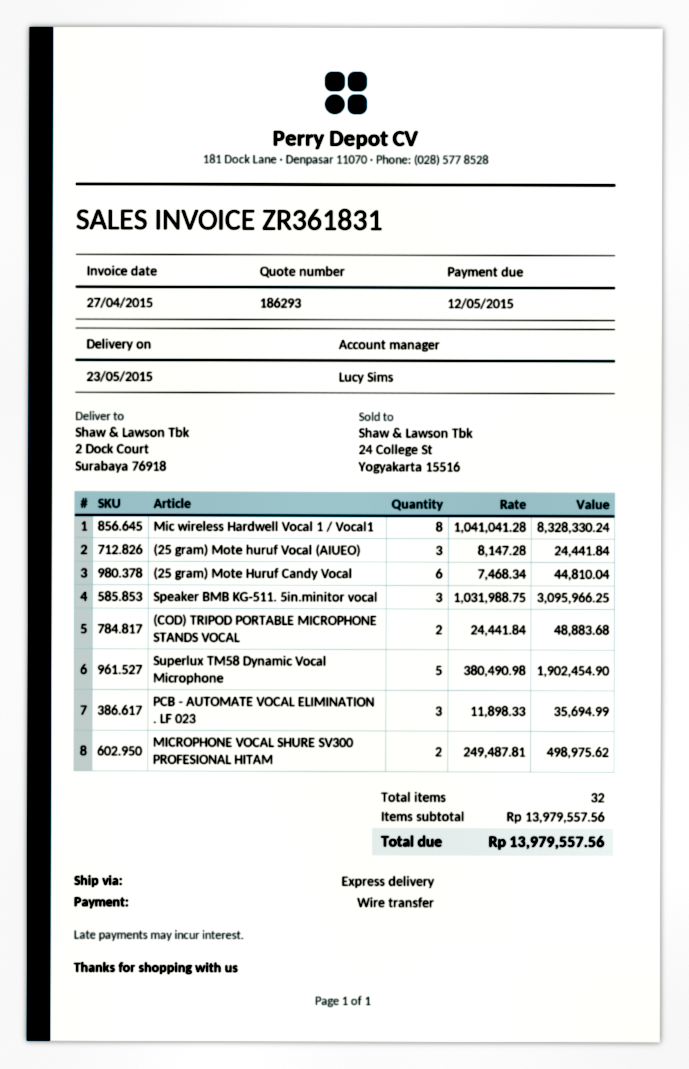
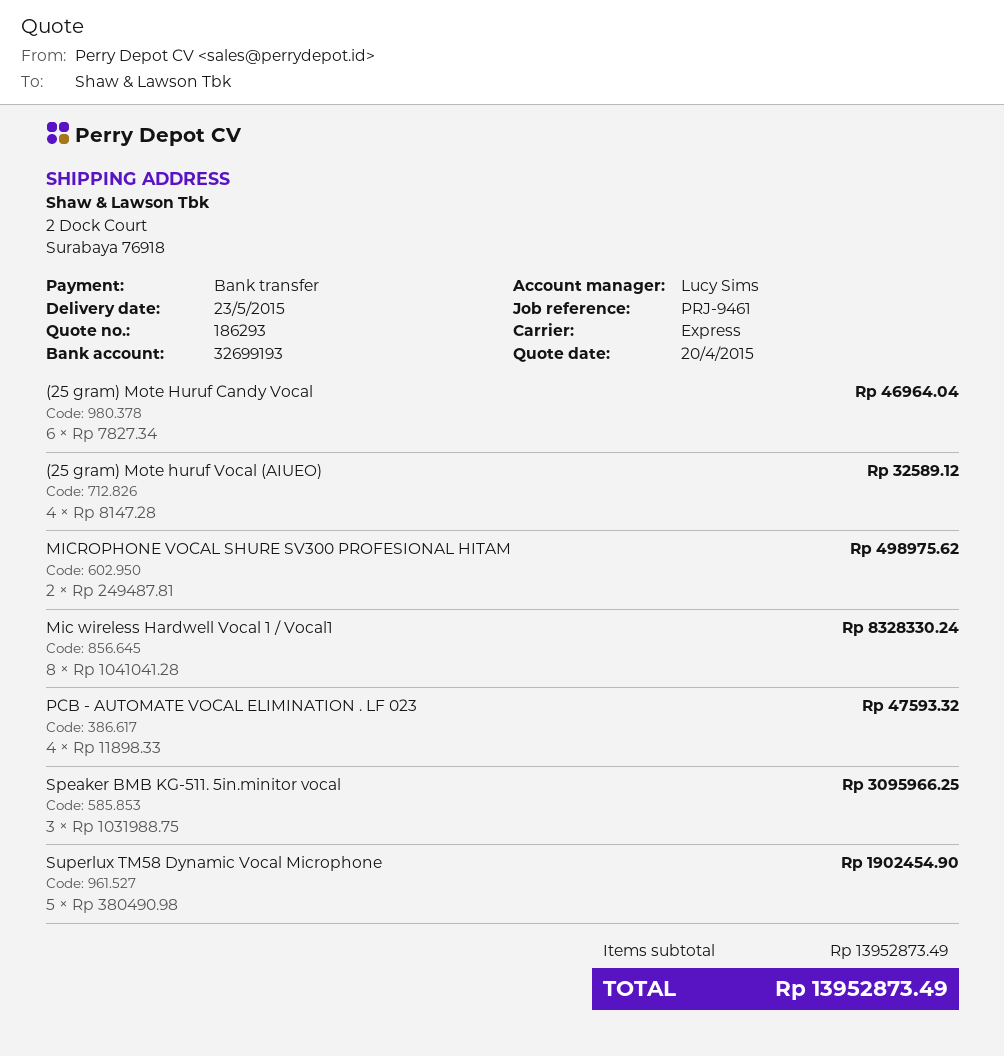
(25 gram) Mote huruf Vocal (AIUEO): 3 x 8147.28 = 24441.84 -> 4 x 8147.28 = 32589.12
(25 gram) Mote Huruf Candy Vocal: 6 x 7468.34 = 44810.04 -> 6 x 7827.34 = 46964.04
(COD) TRIPOD PORTABLE MICROPHONE STANDS VOCAL: 2 x 24441.84 = 48883.68 -> none
PCB - AUTOMATE VOCAL ELIMINATION . LF 023: 3 x 11898.33 = 35694.99 -> 4 x 11898.33 = 47593.32
subtotal: 13979557.56 -> 13952873.49
total: 13979557.56 -> 13952873.49

